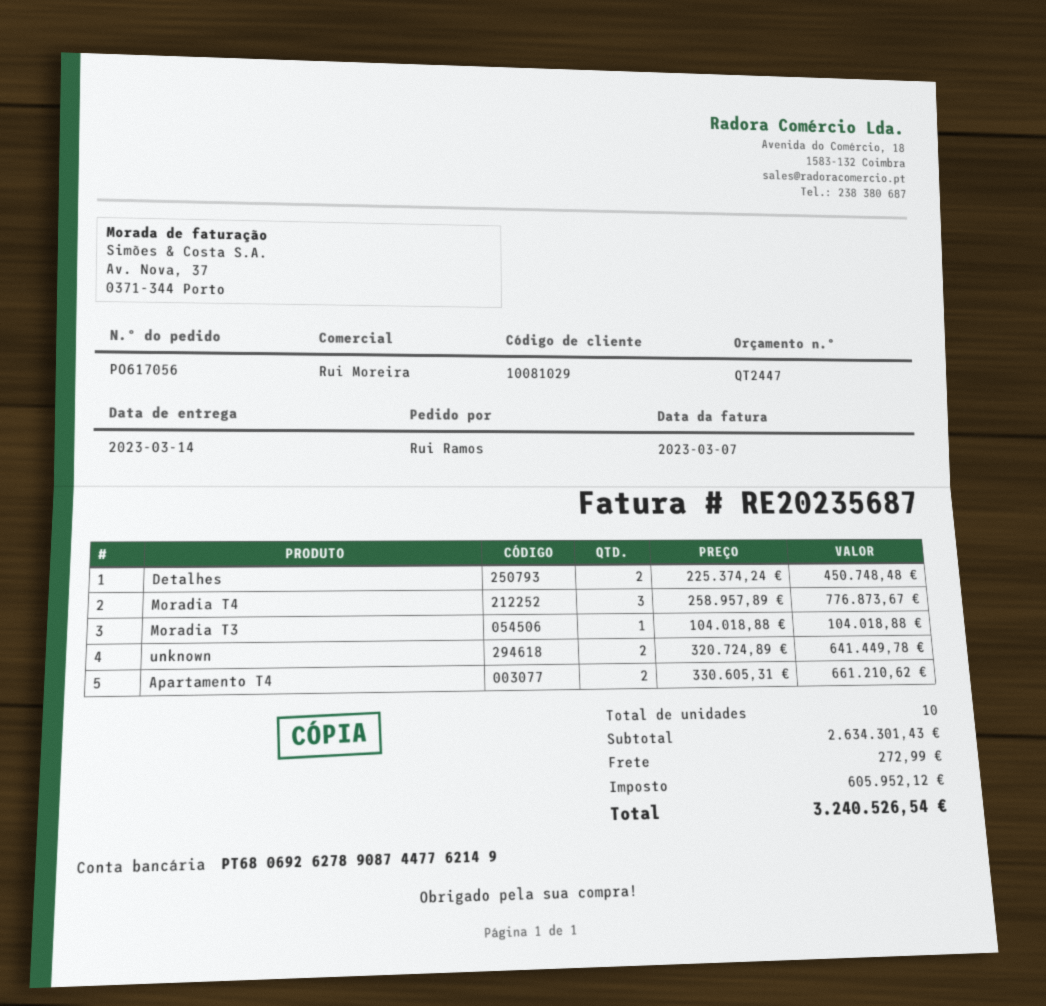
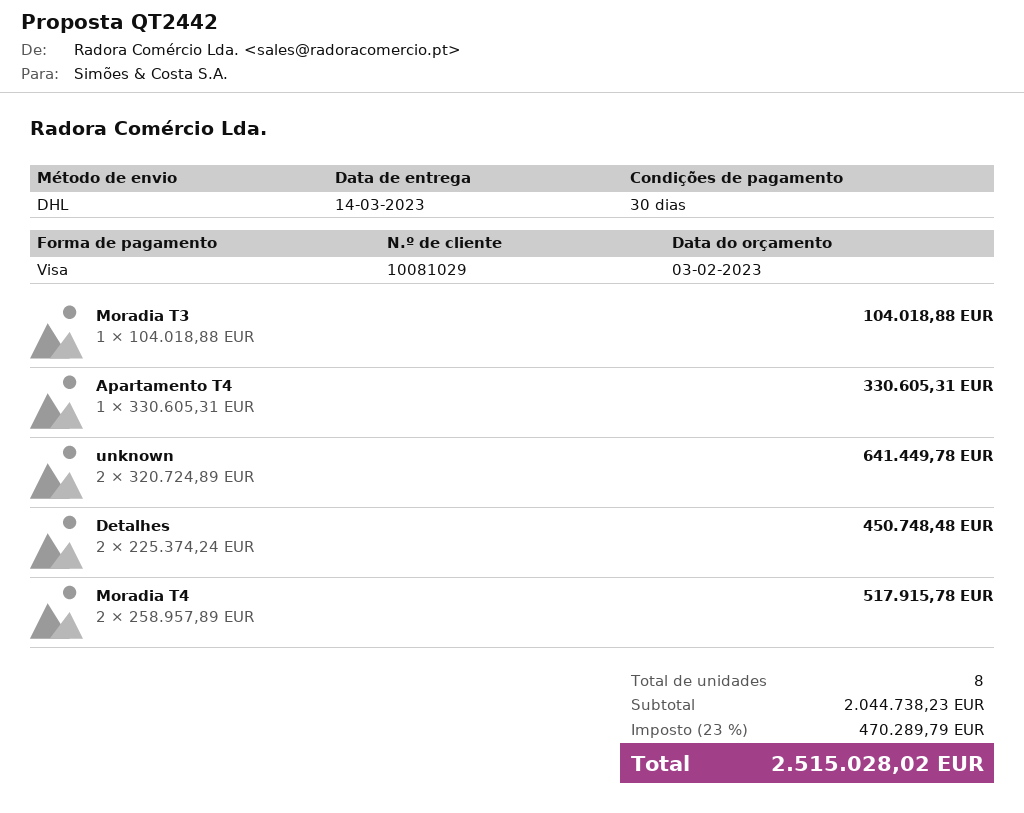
quote number: QT2447 -> QT2442
Moradia T4: 3 x 258957.89 = 776873.67 -> 2 x 258957.89 = 517915.78
Apartamento T4: 2 x 330605.31 = 661210.62 -> 1 x 330605.31 = 330605.31
total quantity: 10 -> 8
subtotal: 2634301.43 -> 2044738.23
shipping: 272.99 -> none
tax: 605952.12 -> 470289.79
total: 3240526.54 -> 2515028.02

